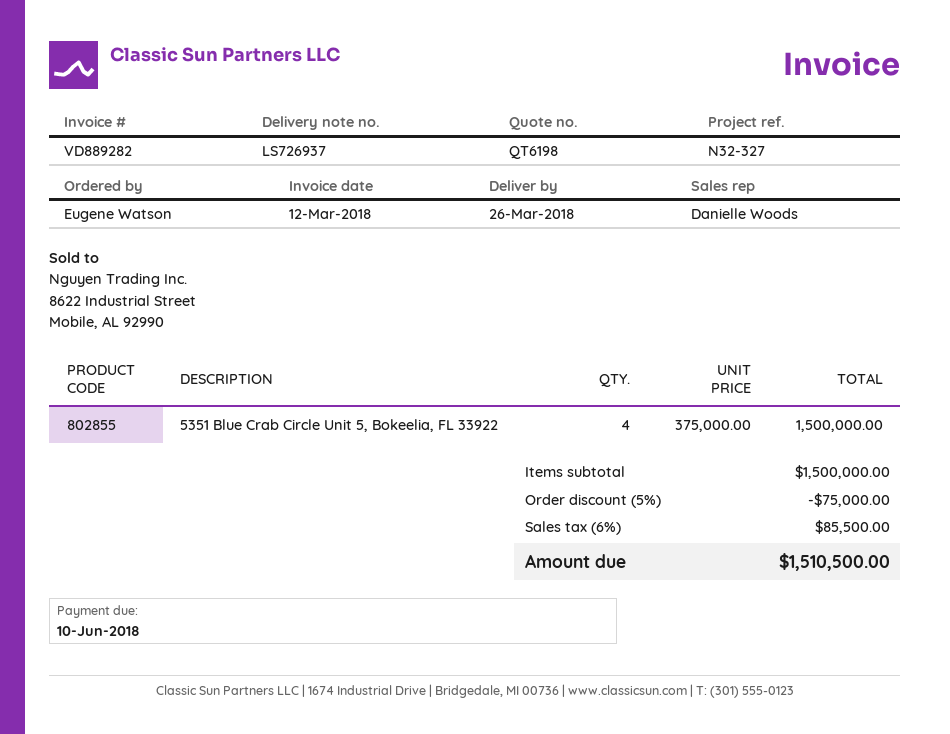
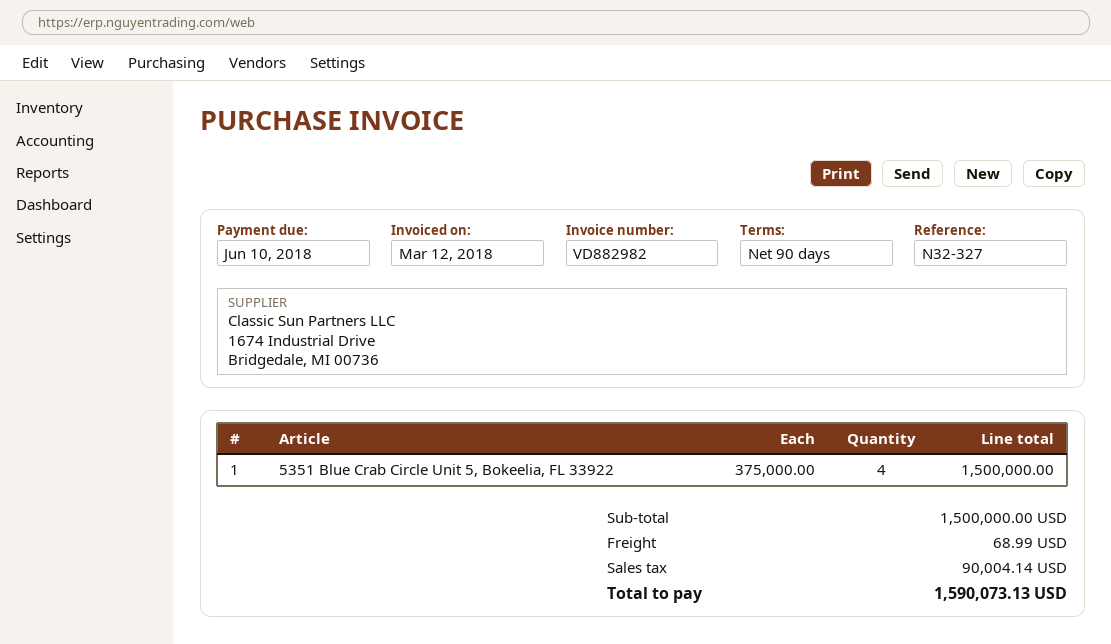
invoice number: VD889282 -> VD882982
discount: 5% = 75000.00 -> none
shipping: none -> 68.99
tax: 85500.00 -> 90004.14
total: 1510500.00 -> 1590073.13

